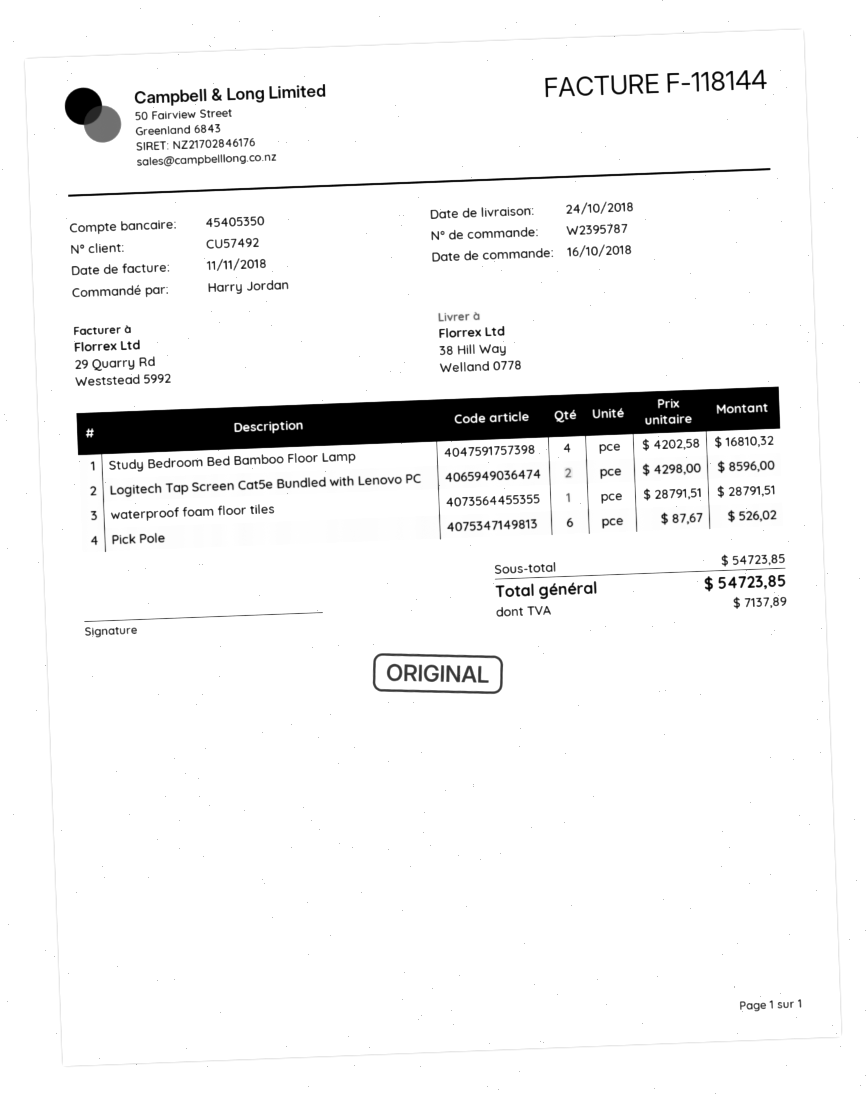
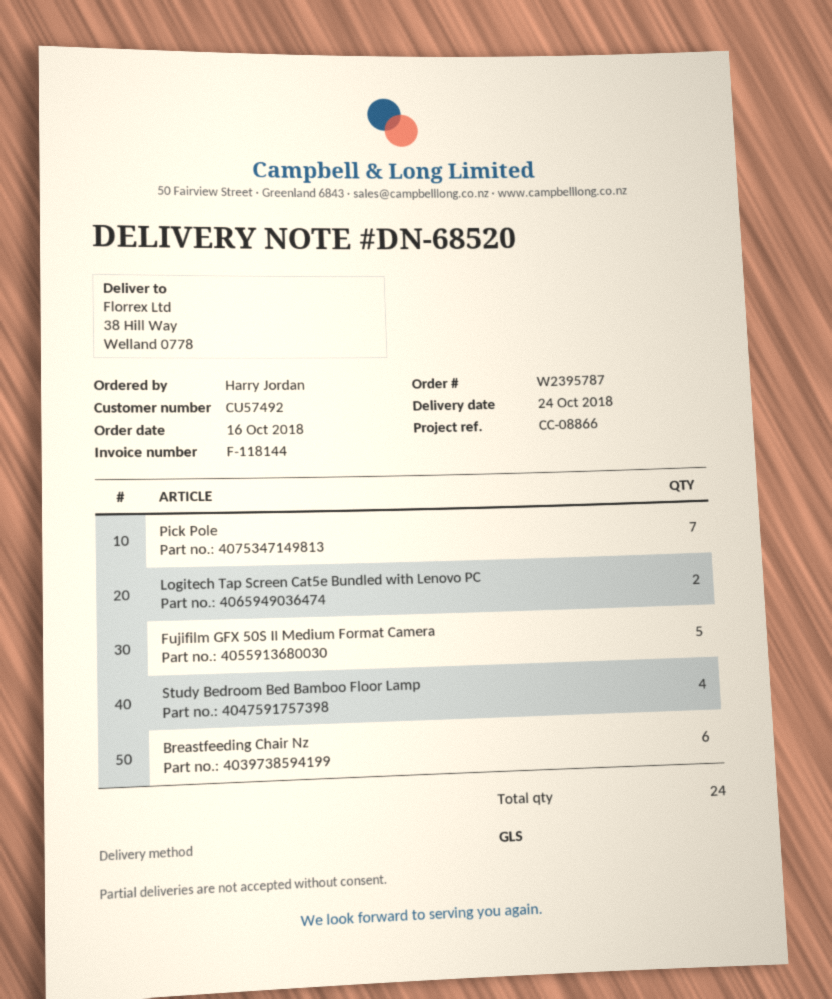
waterproof foam floor tiles: 1 -> none
Pick Pole: 6 -> 7
Fujifilm GFX 50S II Medium Format Camera: none -> 5
Breastfeeding Chair Nz: none -> 6

